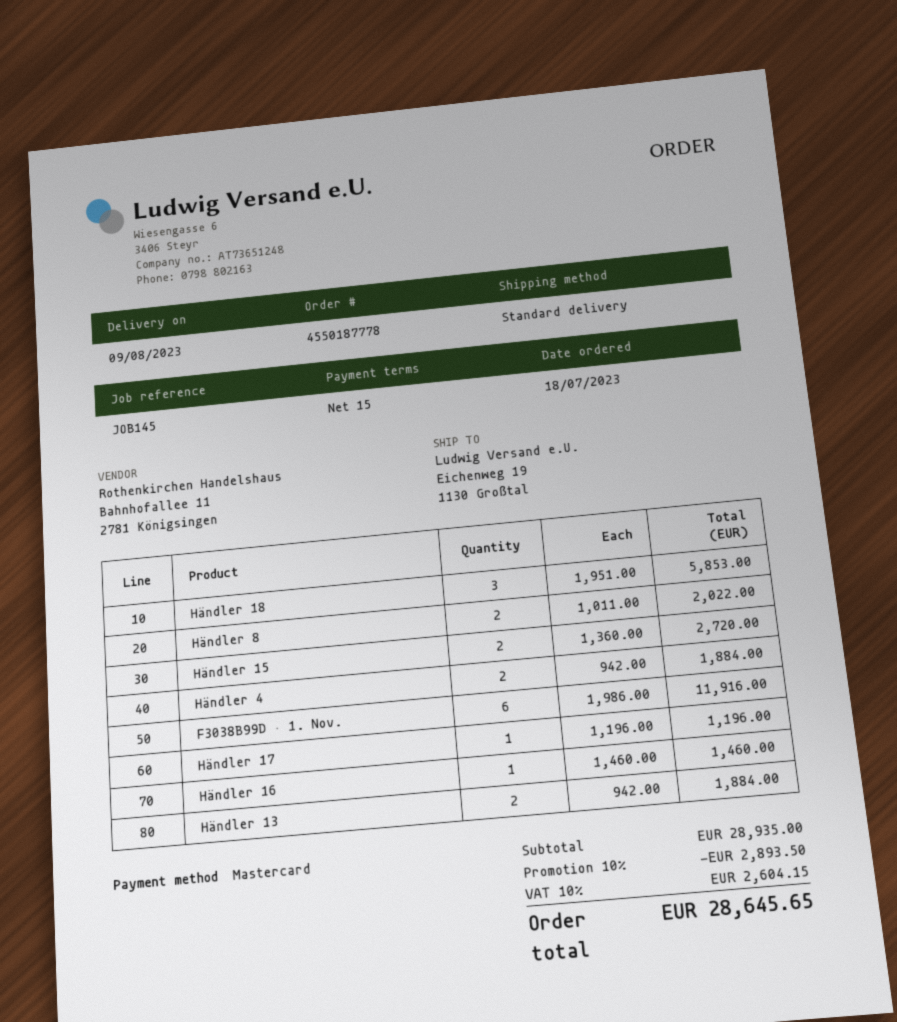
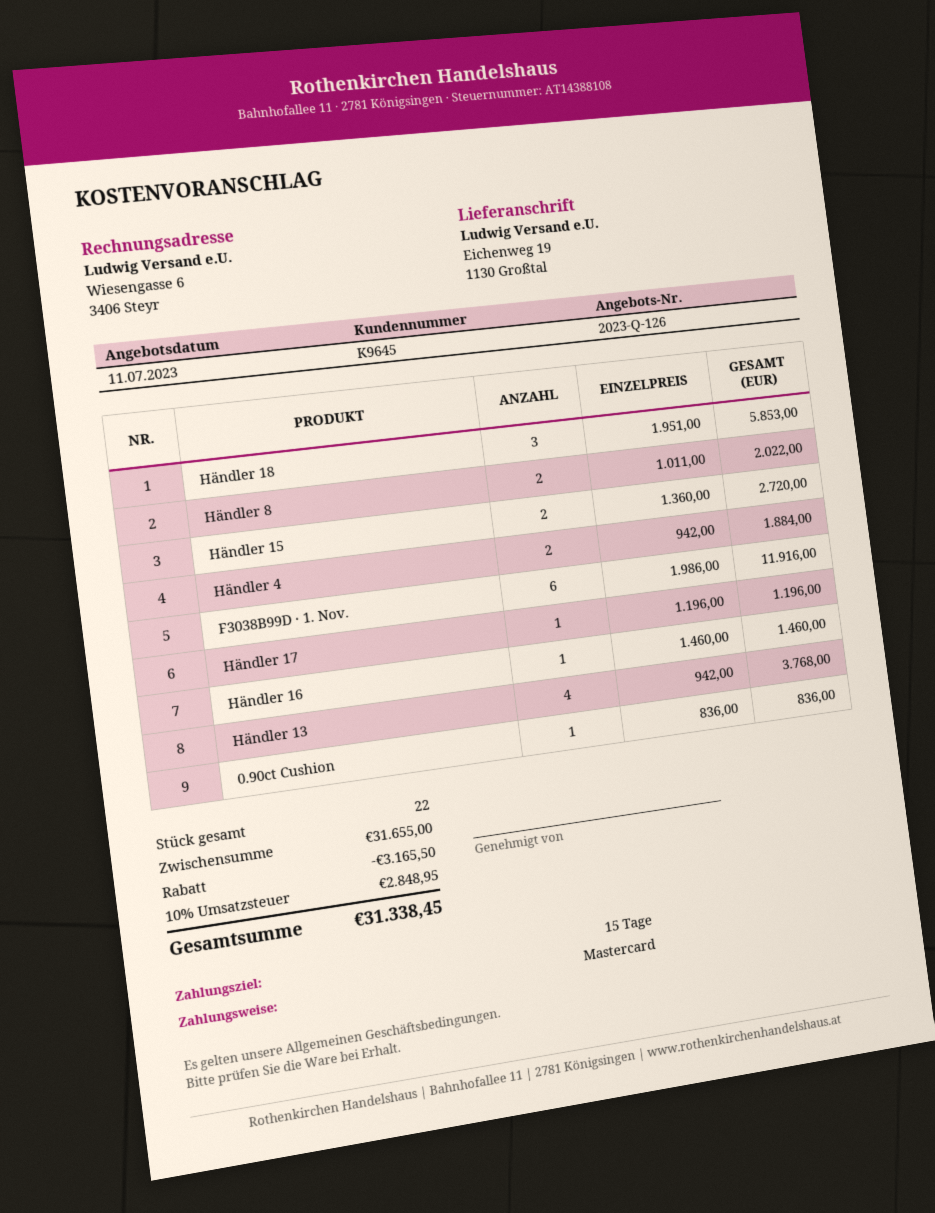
Händler 13: 2 x 942.00 = 1884.00 -> 4 x 942.00 = 3768.00
0.90ct Cushion: none -> 1 x 836.00 = 836.00
subtotal: 28935.00 -> 31655.00
discount: 2893.50 -> 3165.50
tax: 10% = 2604.15 -> 10% = 2848.95
total: 28645.65 -> 31338.45

